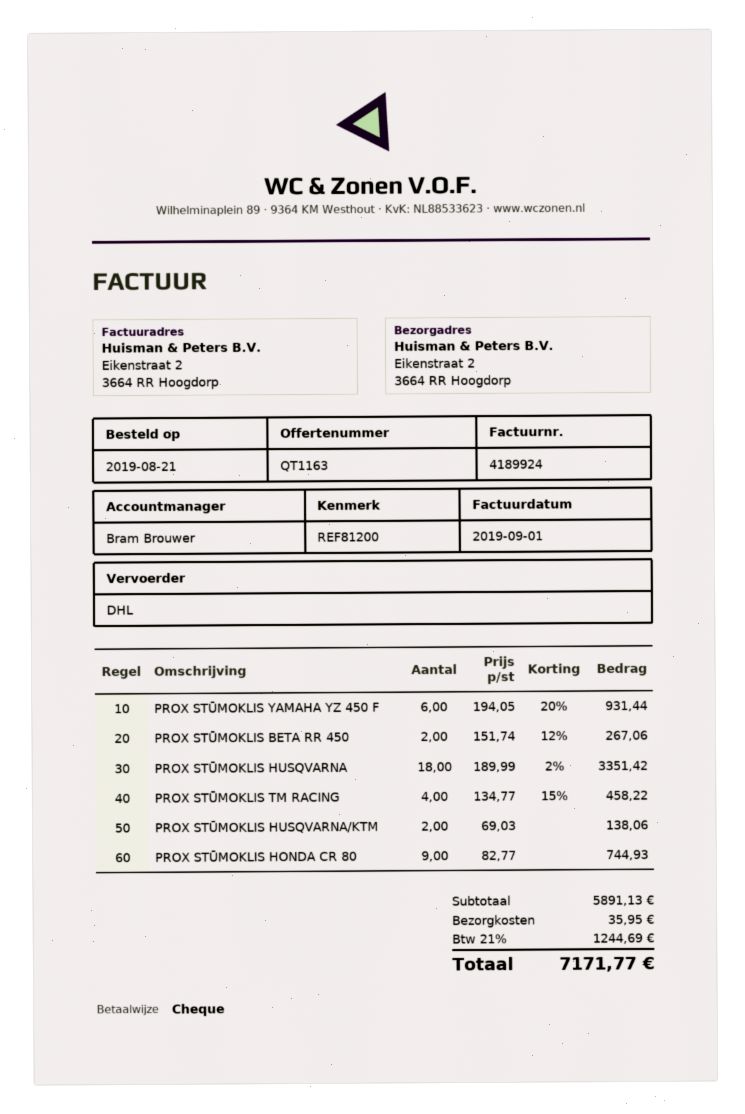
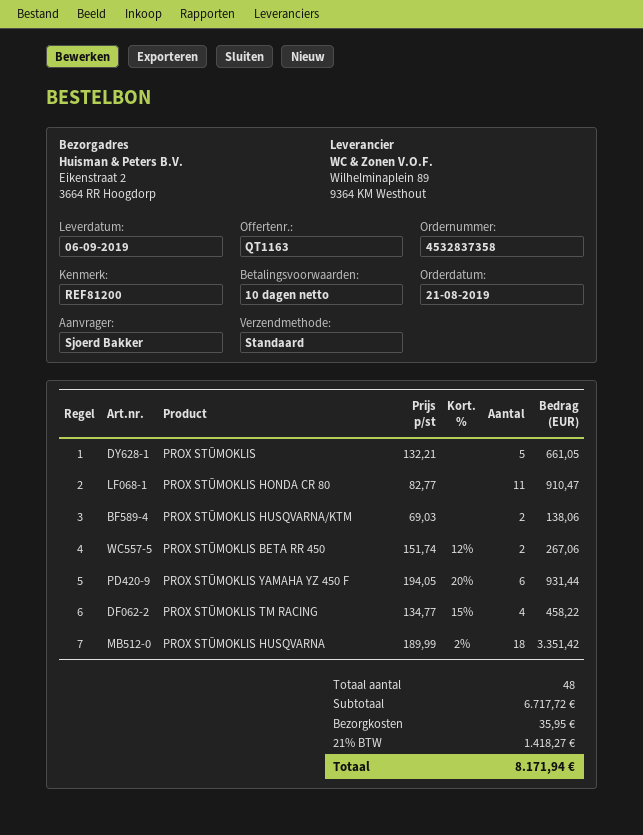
shipping method: DHL -> standard
PROX STŪMOKLIS HONDA CR 80: 9 x 82.77 = 744.93 -> 11 x 82.77 = 910.47
PROX STŪMOKLIS: none -> 5 x 132.21 = 661.05
subtotal: 5891.13 -> 6717.72
tax: 21% = 1244.69 -> 21% = 1418.27
total: 7171.77 -> 8171.94

